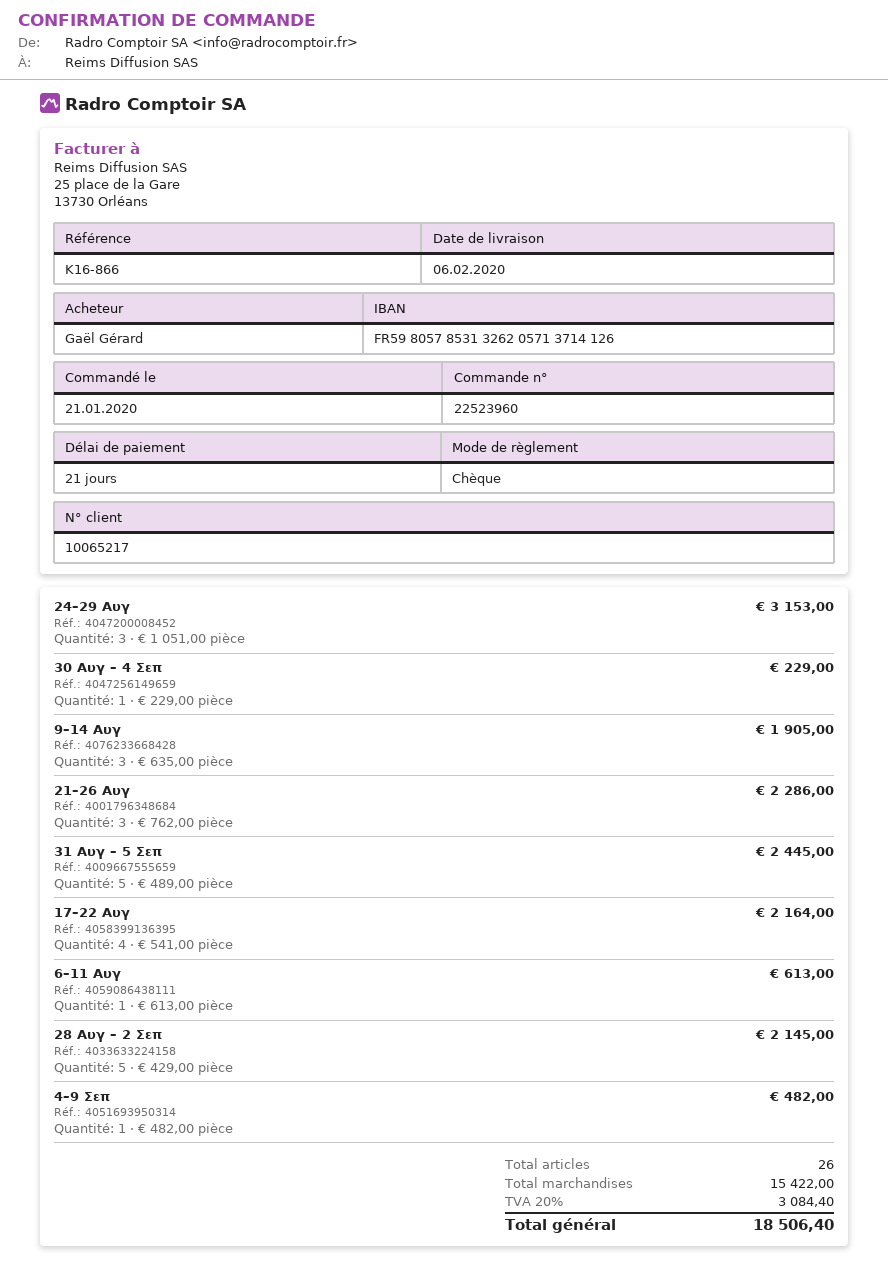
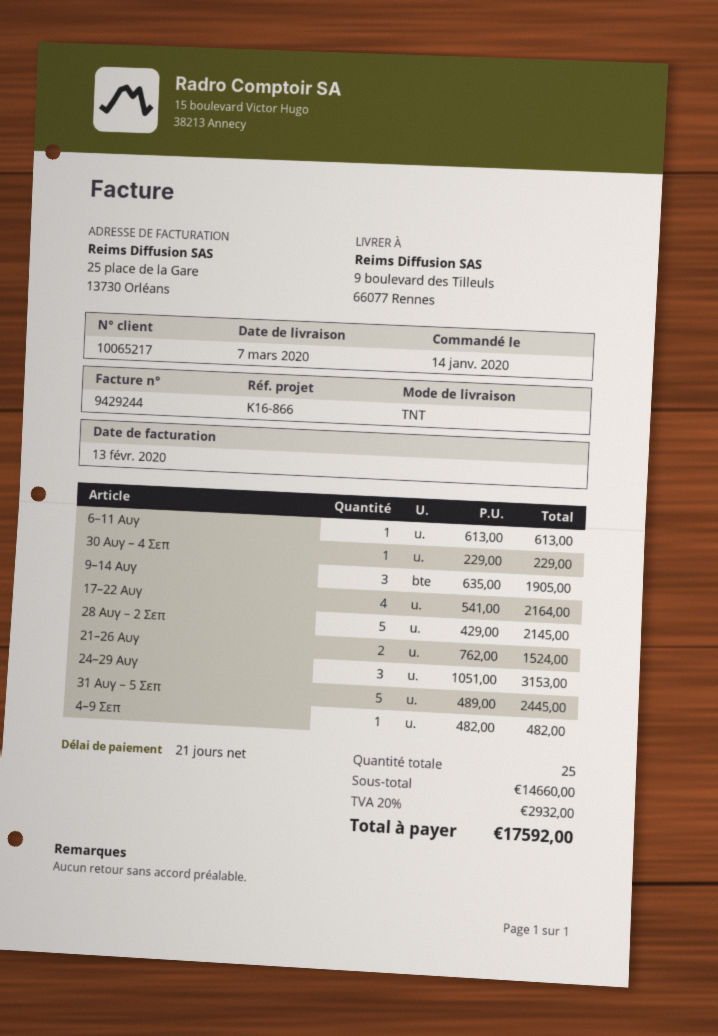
order date: 2020-01-21 -> 2020-01-14
delivery date: 2020-02-06 -> 2020-03-07
21–26 Αυγ: 3 x 762.00 = 2286.00 -> 2 x 762.00 = 1524.00
total quantity: 26 -> 25
subtotal: 15422.00 -> 14660.00
tax: 20% = 3084.40 -> 20% = 2932.00
total: 18506.40 -> 17592.00

